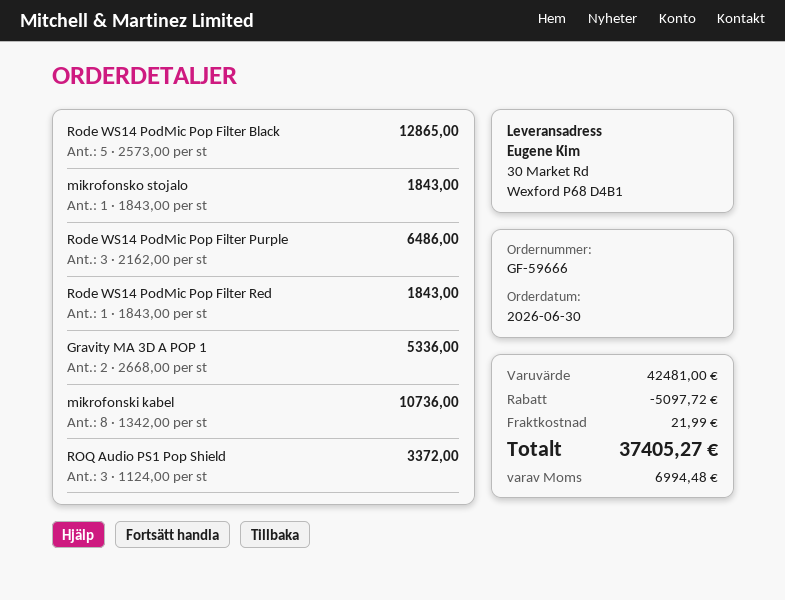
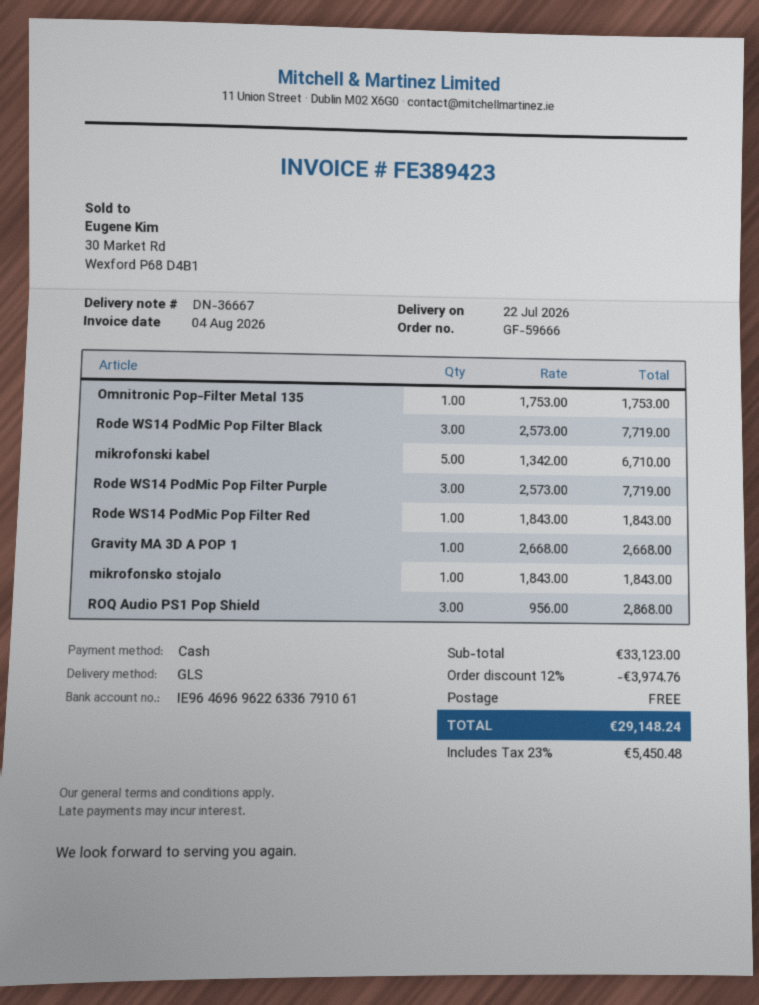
Rode WS14 PodMic Pop Filter Black: 5 x 2573.00 = 12865.00 -> 3 x 2573.00 = 7719.00
Rode WS14 PodMic Pop Filter Purple: 3 x 2162.00 = 6486.00 -> 3 x 2573.00 = 7719.00
Gravity MA 3D A POP 1: 2 x 2668.00 = 5336.00 -> 1 x 2668.00 = 2668.00
mikrofonski kabel: 8 x 1342.00 = 10736.00 -> 5 x 1342.00 = 6710.00
ROQ Audio PS1 Pop Shield: 3 x 1124.00 = 3372.00 -> 3 x 956.00 = 2868.00
Omnitronic Pop-Filter Metal 135: none -> 1 x 1753.00 = 1753.00
subtotal: 42481.00 -> 33123.00
discount: 5097.72 -> 3974.76
shipping: 21.99 -> 0.00
tax: 6994.48 -> 5450.48
total: 37405.27 -> 29148.24

